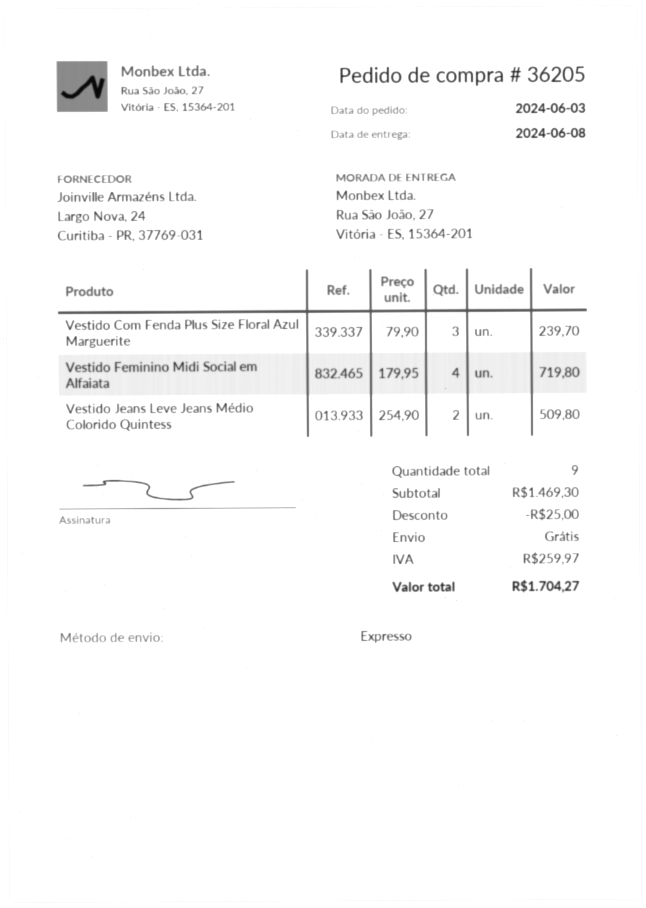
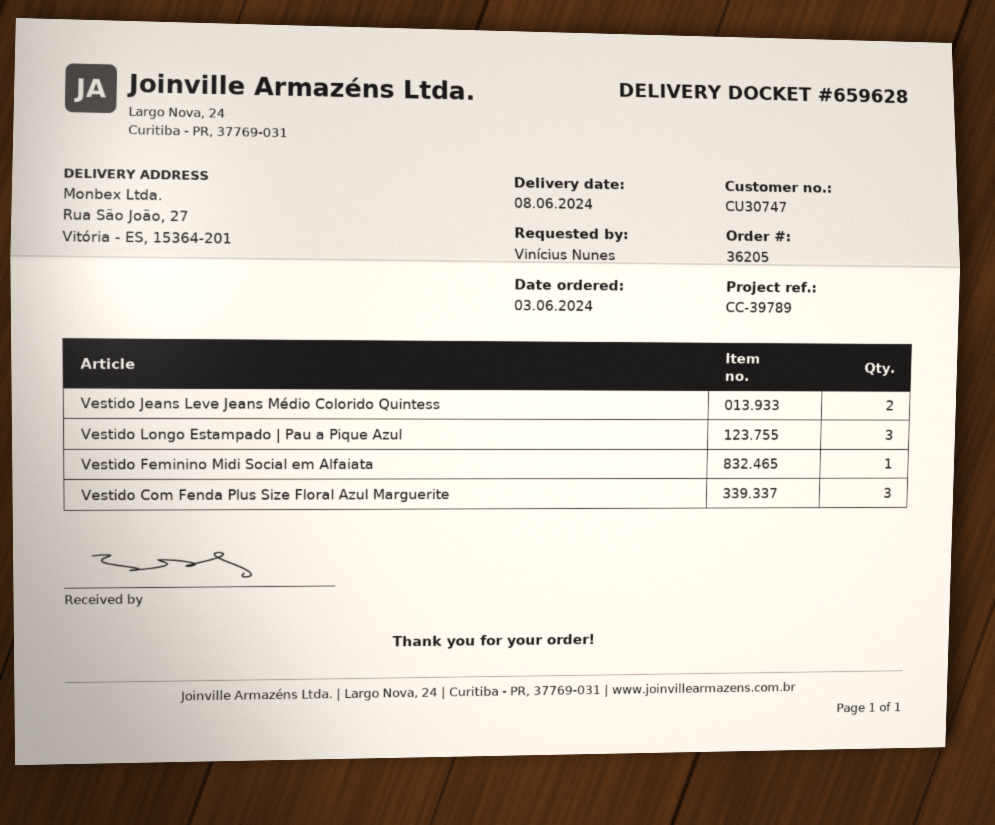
Vestido Feminino Midi Social em Alfaiata: 4 -> 1
Vestido Longo Estampado | Pau a Pique Azul: none -> 3

